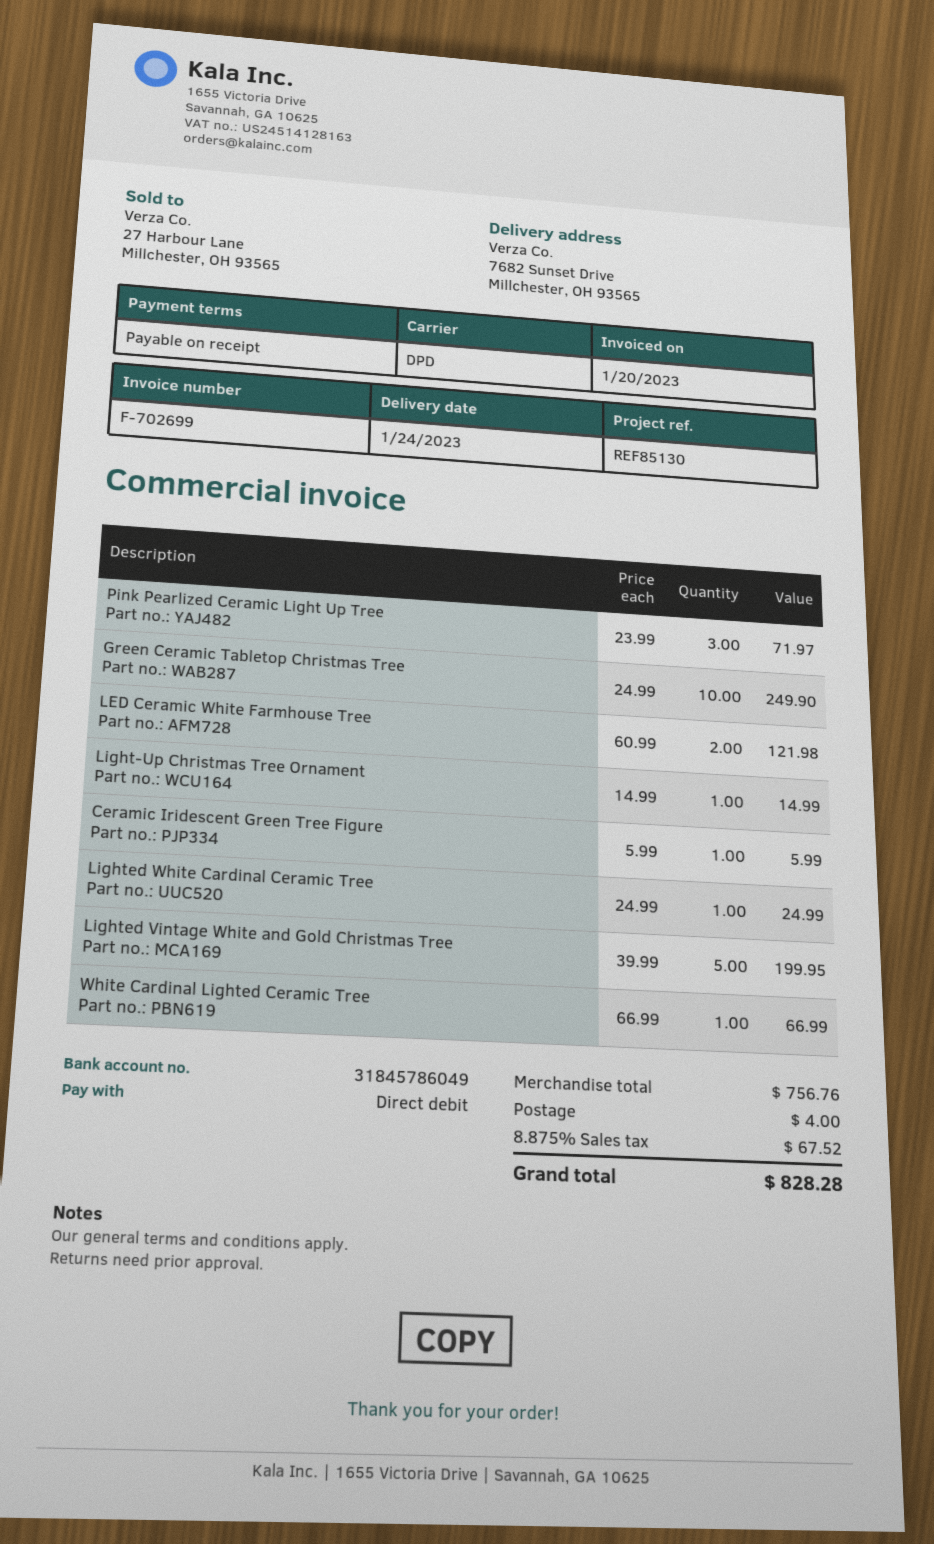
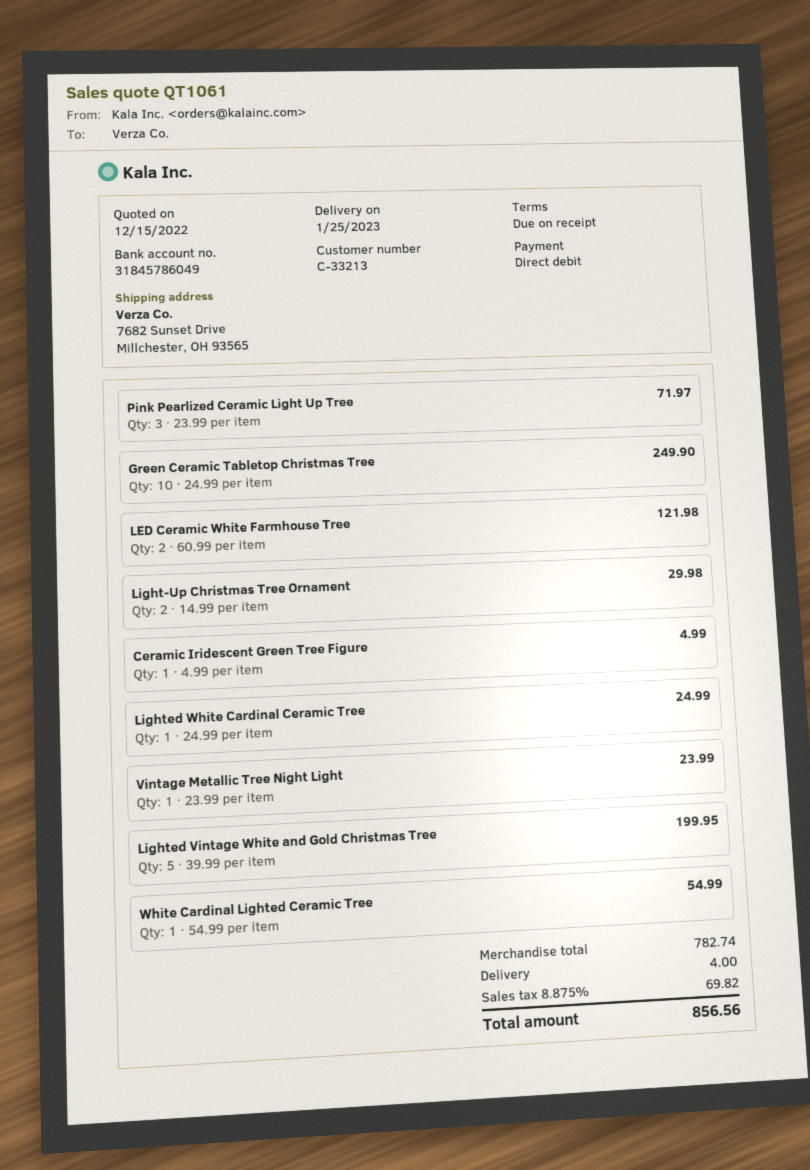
delivery date: 2023-01-24 -> 2023-01-25
Light-Up Christmas Tree Ornament: 1 x 14.99 = 14.99 -> 2 x 14.99 = 29.98
Ceramic Iridescent Green Tree Figure: 1 x 5.99 = 5.99 -> 1 x 4.99 = 4.99
White Cardinal Lighted Ceramic Tree: 1 x 66.99 = 66.99 -> 1 x 54.99 = 54.99
Vintage Metallic Tree Night Light: none -> 1 x 23.99 = 23.99
subtotal: 756.76 -> 782.74
tax: 8.875% = 67.52 -> 8.875% = 69.82
total: 828.28 -> 856.56

